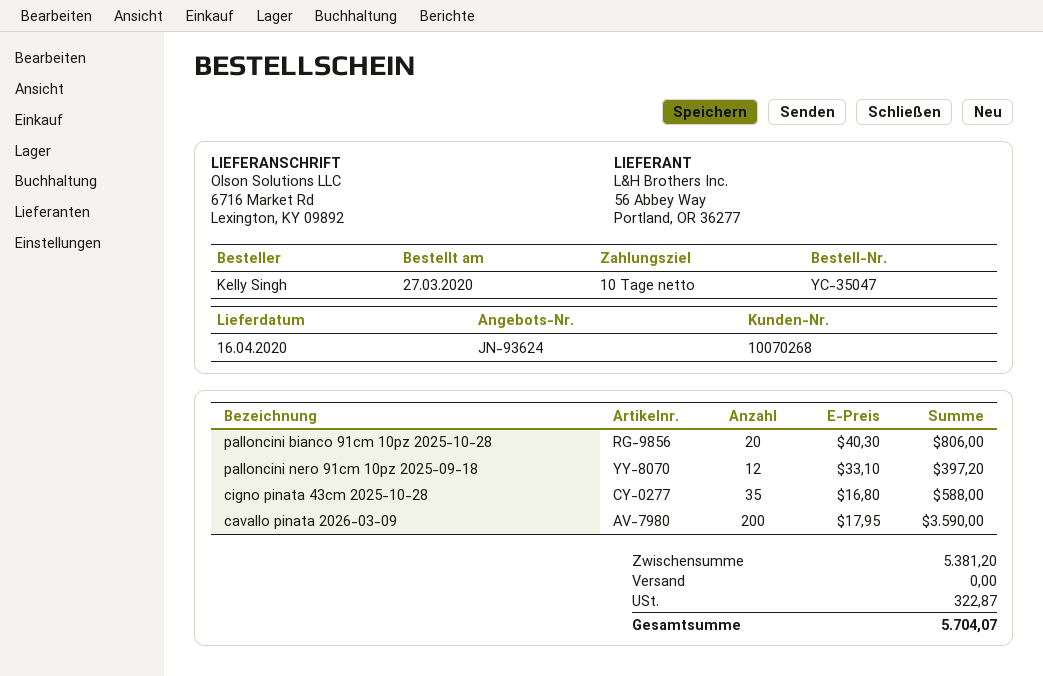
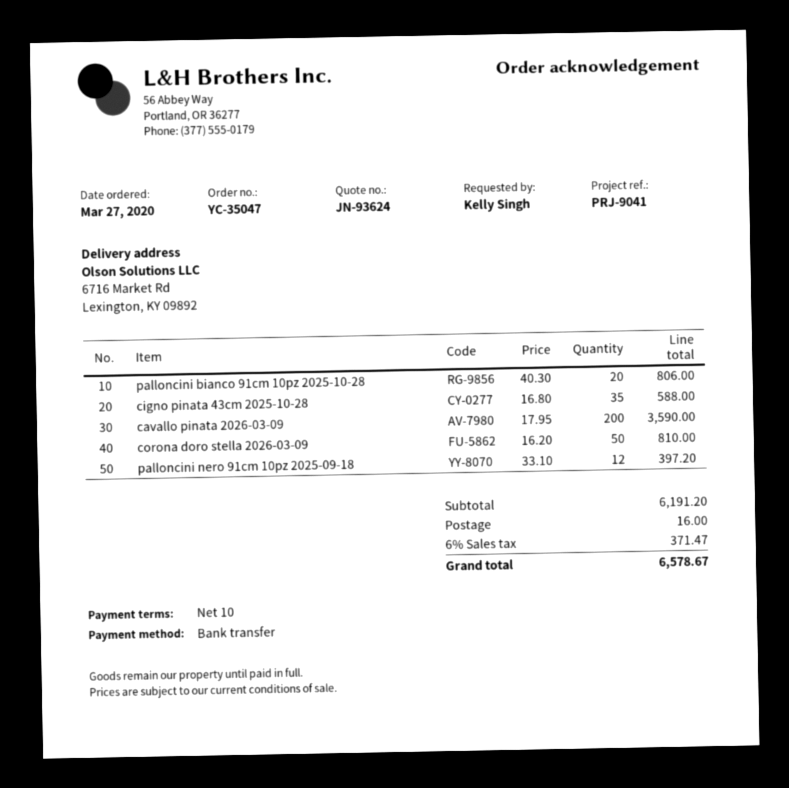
corona doro stella 2026-03-09: none -> 50 x 16.20 = 810.00
subtotal: 5381.20 -> 6191.20
shipping: 0.00 -> 16.00
tax: 322.87 -> 371.47
total: 5704.07 -> 6578.67

